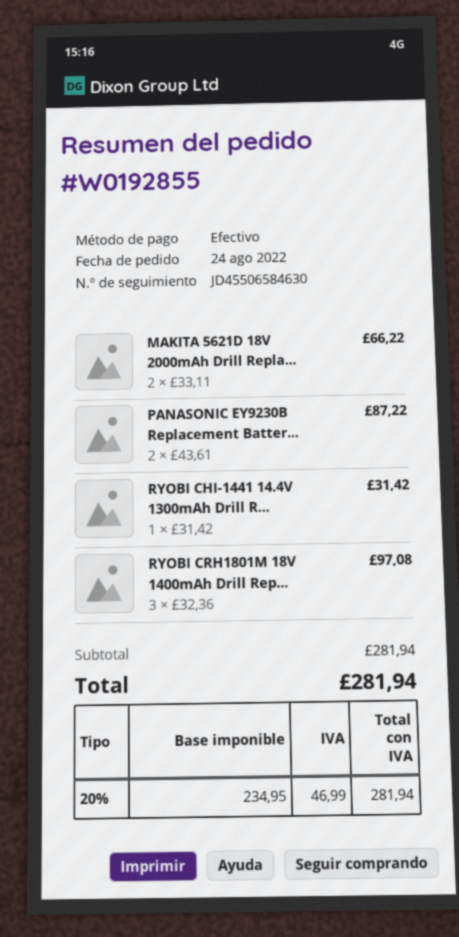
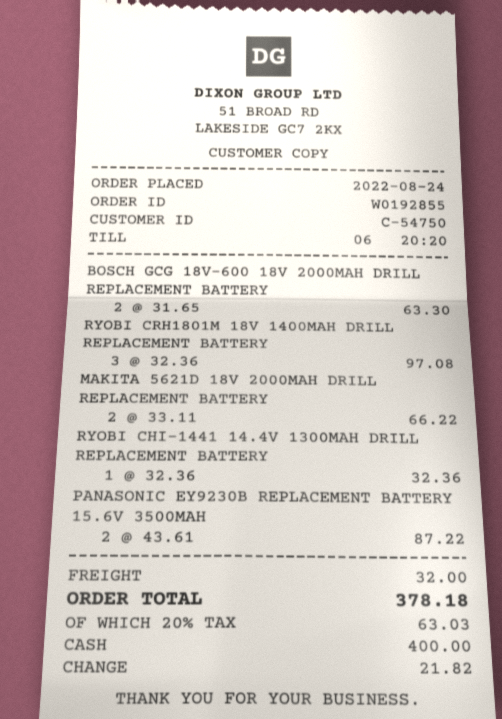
RYOBI CHI-1441 14.4V 1300mAh Drill R...: 1 x 31.42 = 31.42 -> 1 x 32.36 = 32.36
BOSCH GCG 18V-600 18V 2000MAH DRILL REPLACEMENT BATTERY: none -> 2 x 31.65 = 63.30
shipping: none -> 32.00
tax: 20% = 46.99 -> 20% = 63.03
total: 281.94 -> 378.18

